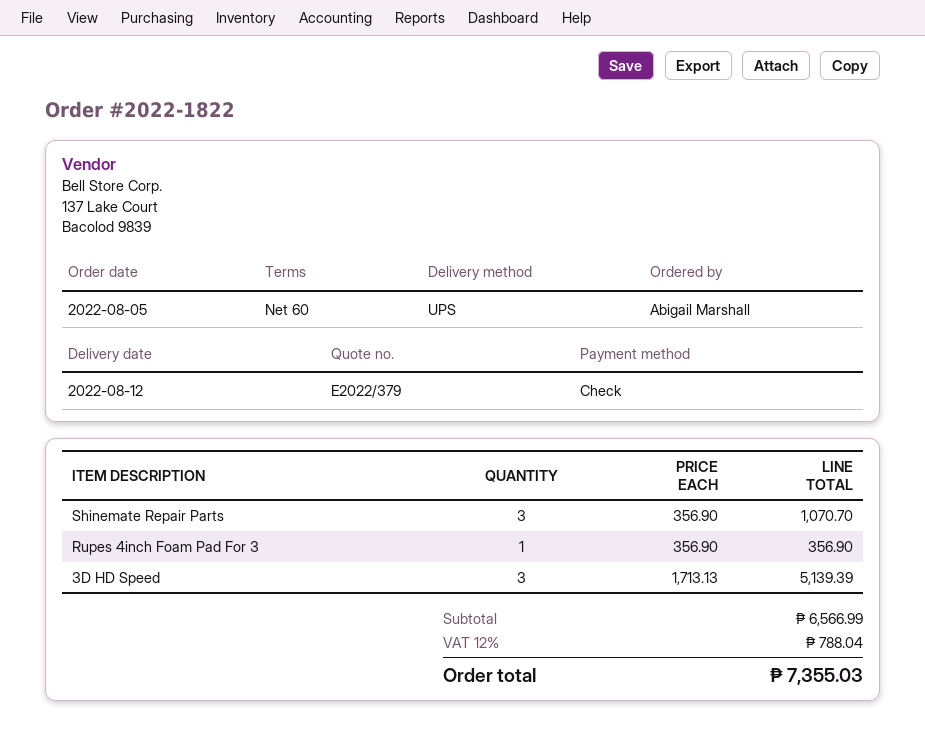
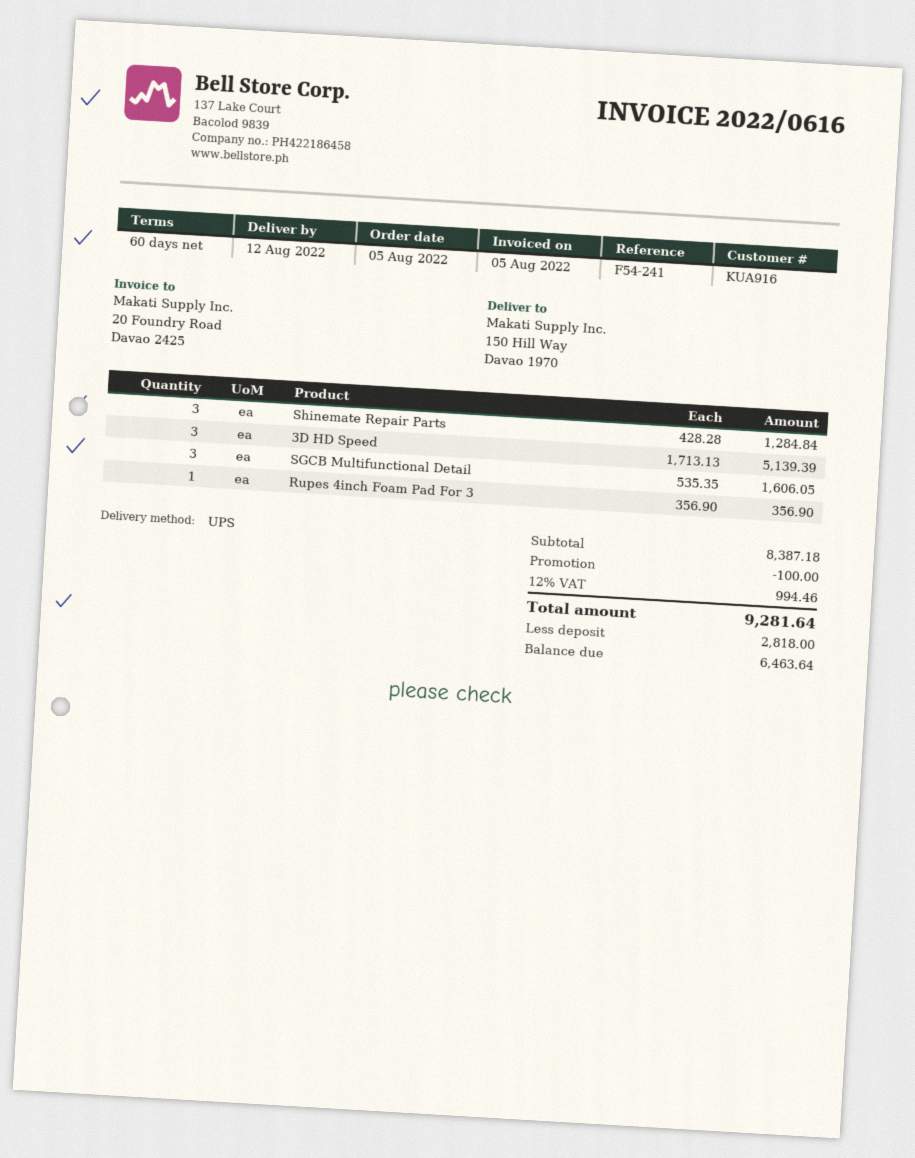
Shinemate Repair Parts: 3 x 356.90 = 1070.70 -> 3 x 428.28 = 1284.84
SGCB Multifunctional Detail: none -> 3 x 535.35 = 1606.05
subtotal: 6566.99 -> 8387.18
discount: none -> 100.00
tax: 12% = 788.04 -> 12% = 994.46
total: 7355.03 -> 9281.64

